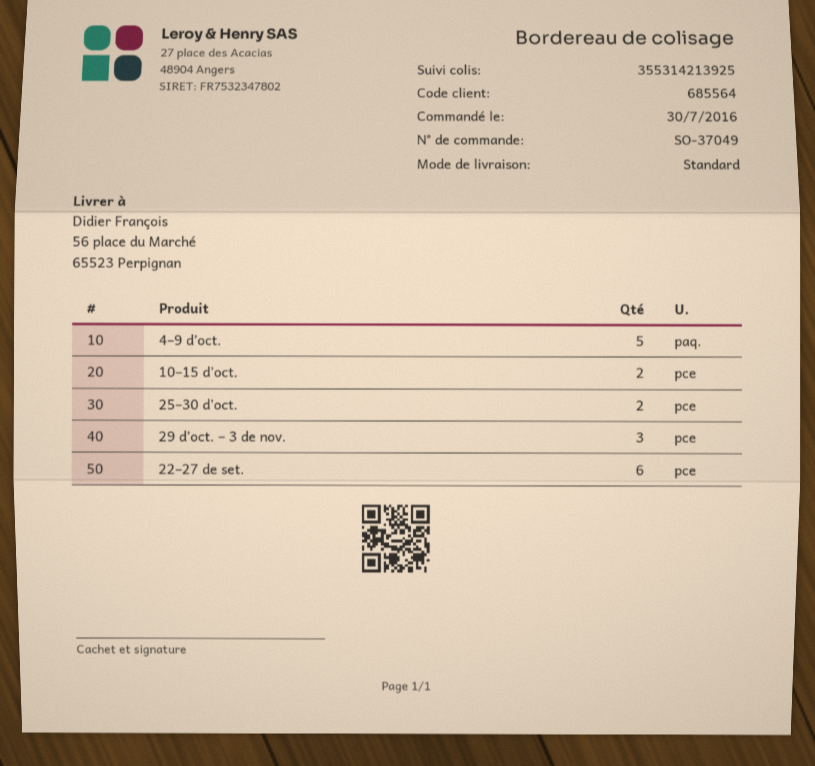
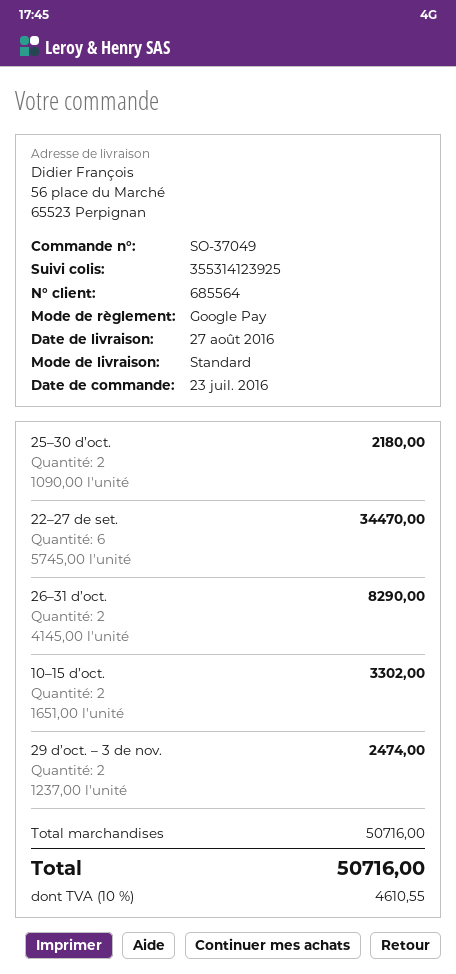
order date: 2016-07-30 -> 2016-07-23
tracking number: 355314213925 -> 355314123925
4–9 d’oct.: 5 -> none
29 d’oct. – 3 de nov.: 3 -> 2
26–31 d’oct.: none -> 2

